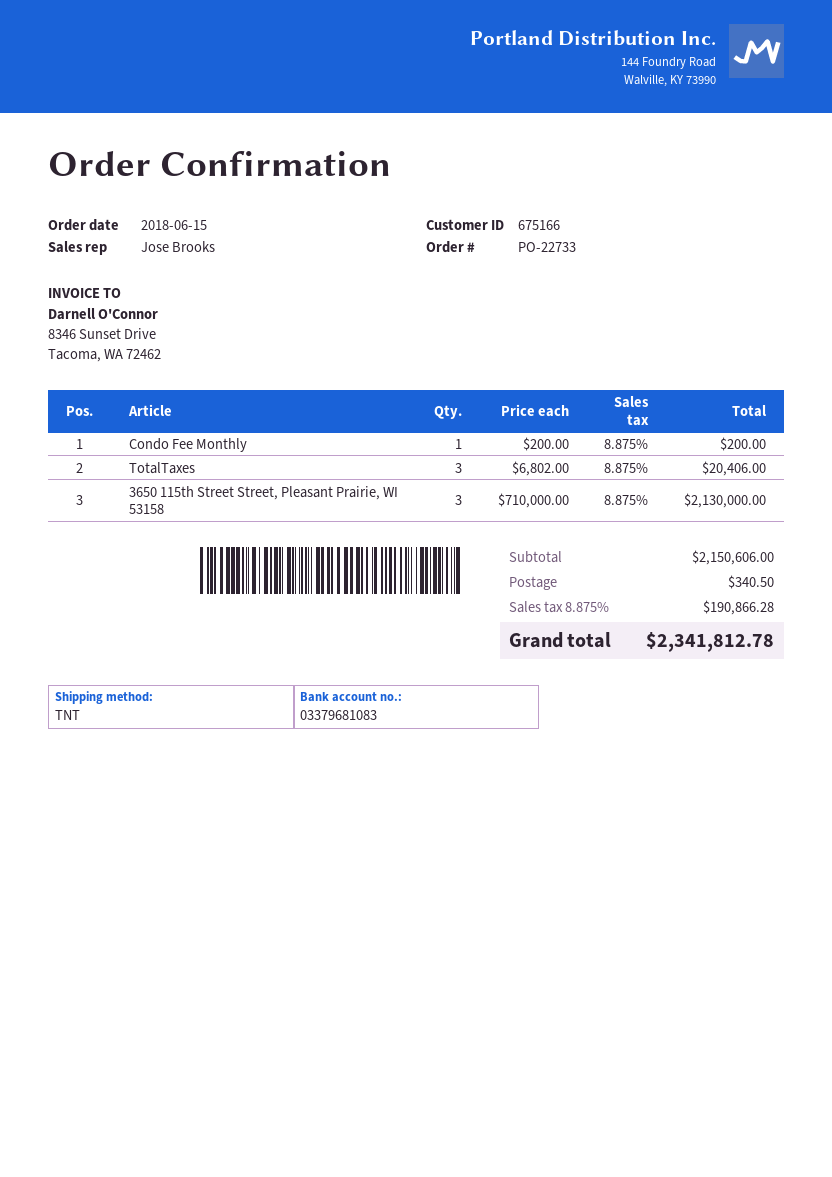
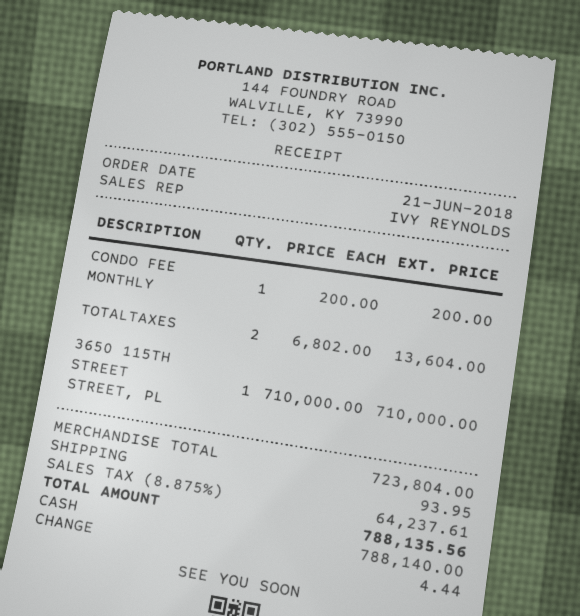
order date: 2018-06-15 -> 2018-06-21
sales rep: Jose Brooks -> IVY REYNOLDS
TotalTaxes: 3 x 6802.00 = 20406.00 -> 2 x 6802.00 = 13604.00
3650 115th Street Street, Pleasant Prairie, WI 53158: 3 x 710000.00 = 2130000.00 -> 1 x 710000.00 = 710000.00
subtotal: 2150606.00 -> 723804.00
shipping: 340.50 -> 93.95
tax: 8.875% = 190866.28 -> 8.875% = 64237.61
total: 2341812.78 -> 788135.56

